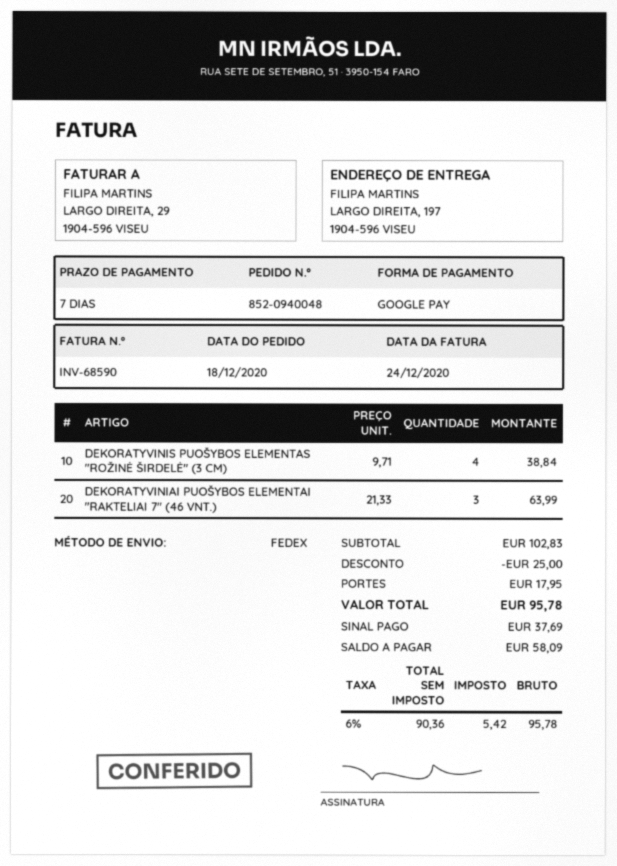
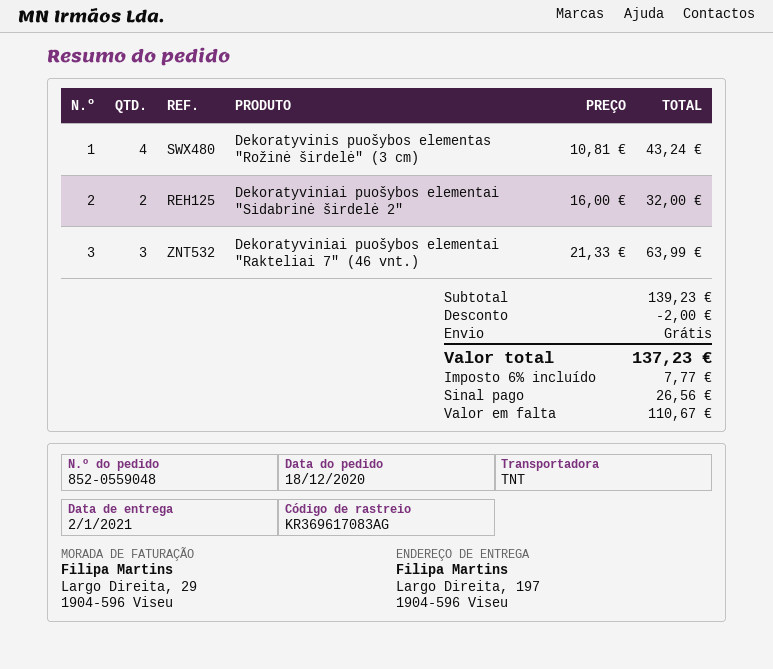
order number: 852-0940048 -> 852-0559048
shipping method: FedEx -> TNT
DEKORATYVINIS PUOŠYBOS ELEMENTAS "ROŽINĖ ŠIRDELĖ" (3 CM): 4 x 9.71 = 38.84 -> 4 x 10.81 = 43.24
Dekoratyviniai puošybos elementai "Sidabrinė širdelė 2": none -> 2 x 16.00 = 32.00
subtotal: 102.83 -> 139.23
discount: 25.00 -> 2.00
shipping: 17.95 -> 0.00
tax: 6% = 5.42 -> 6% = 7.77
total: 95.78 -> 137.23
deposit: 37.69 -> 26.56
balance: 58.09 -> 110.67

